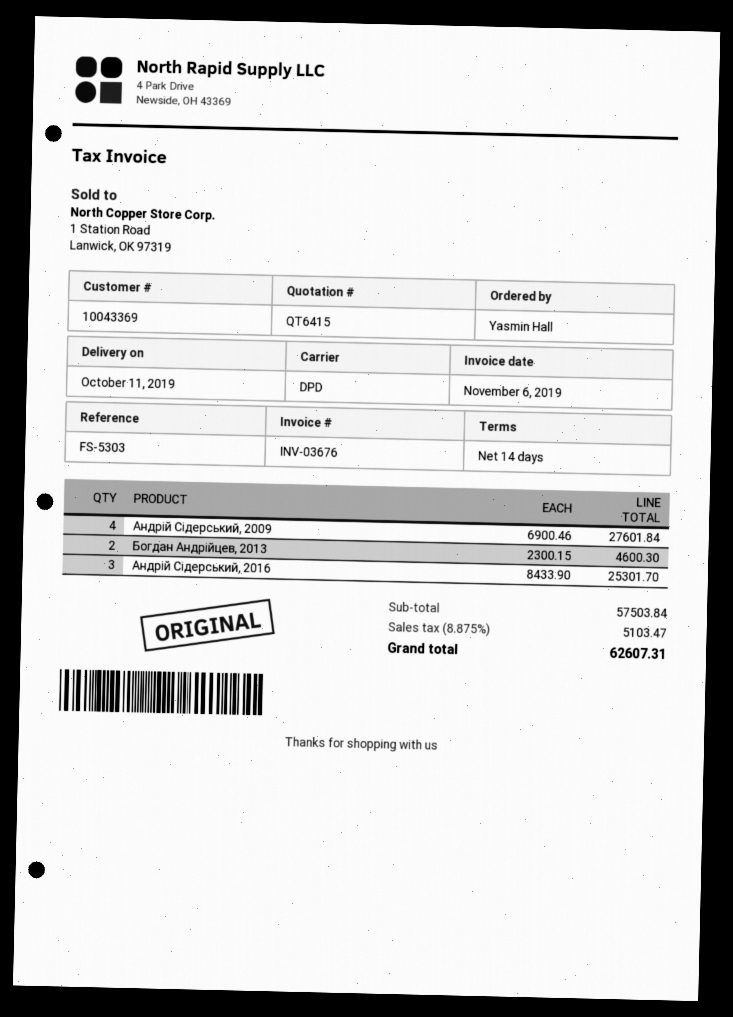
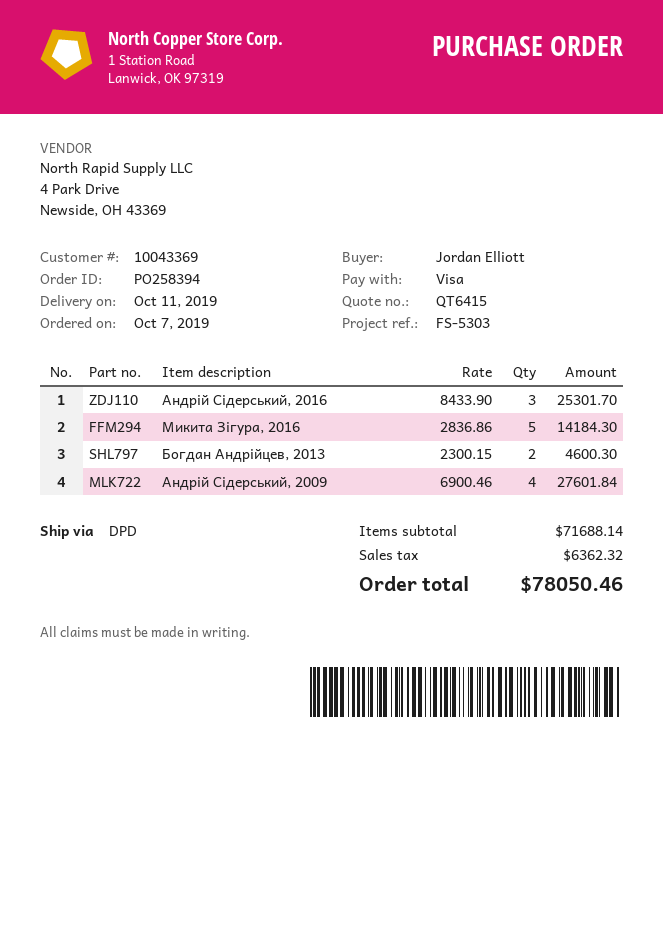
ordered by: Yasmin Hall -> Jordan Elliott
Микита Зігура, 2016: none -> 5 x 2836.86 = 14184.30
subtotal: 57503.84 -> 71688.14
tax: 5103.47 -> 6362.32
total: 62607.31 -> 78050.46

